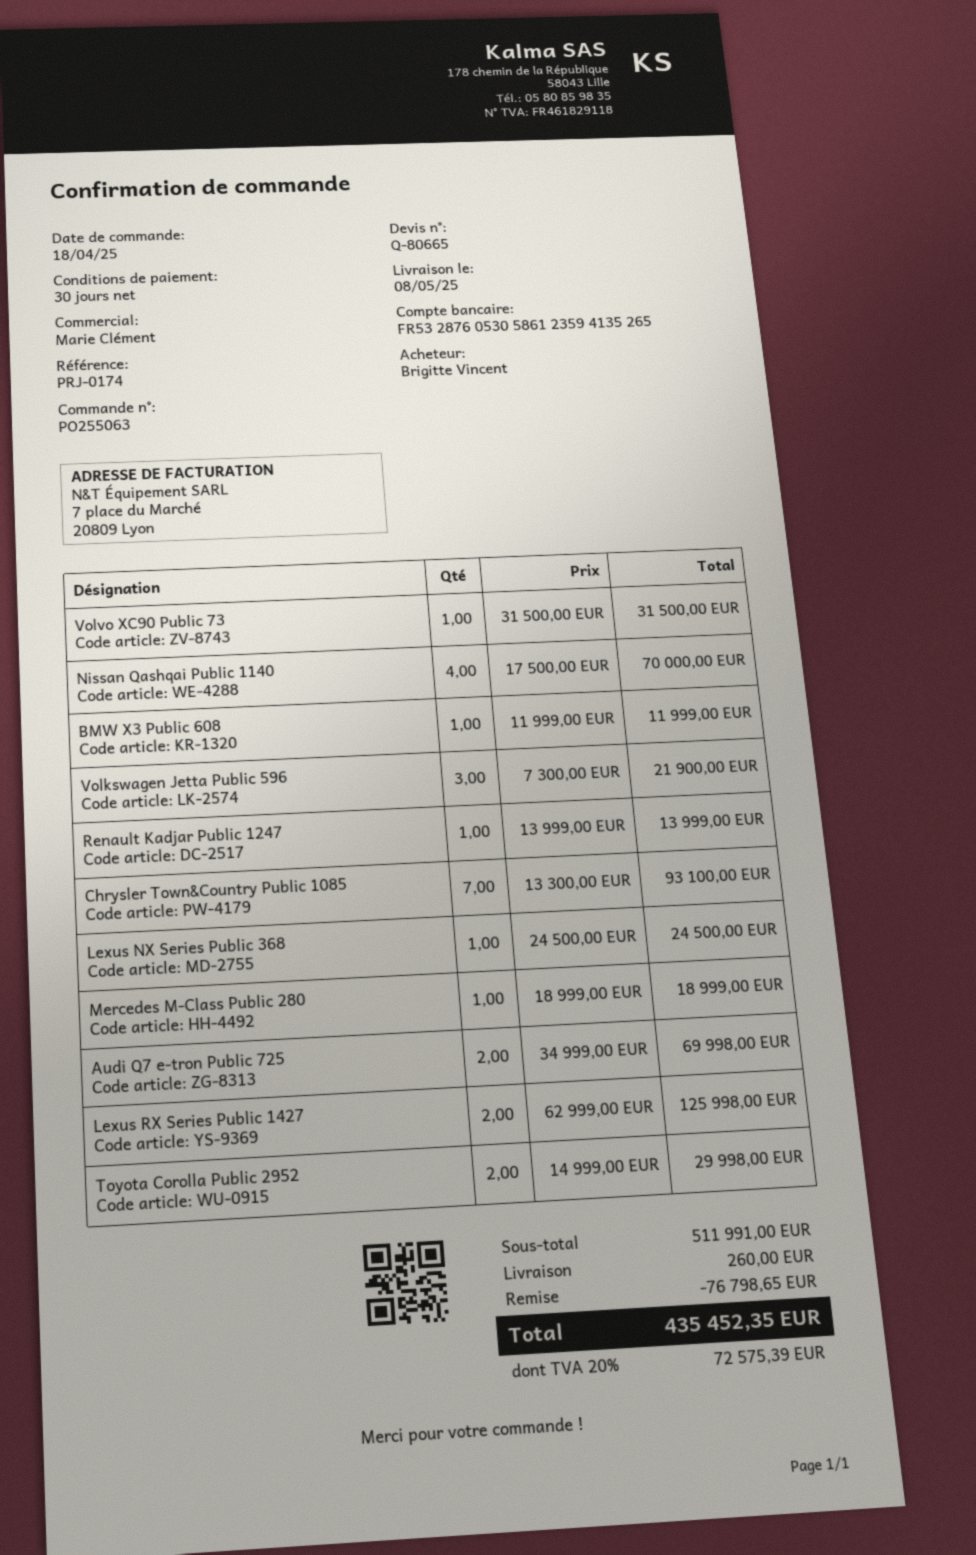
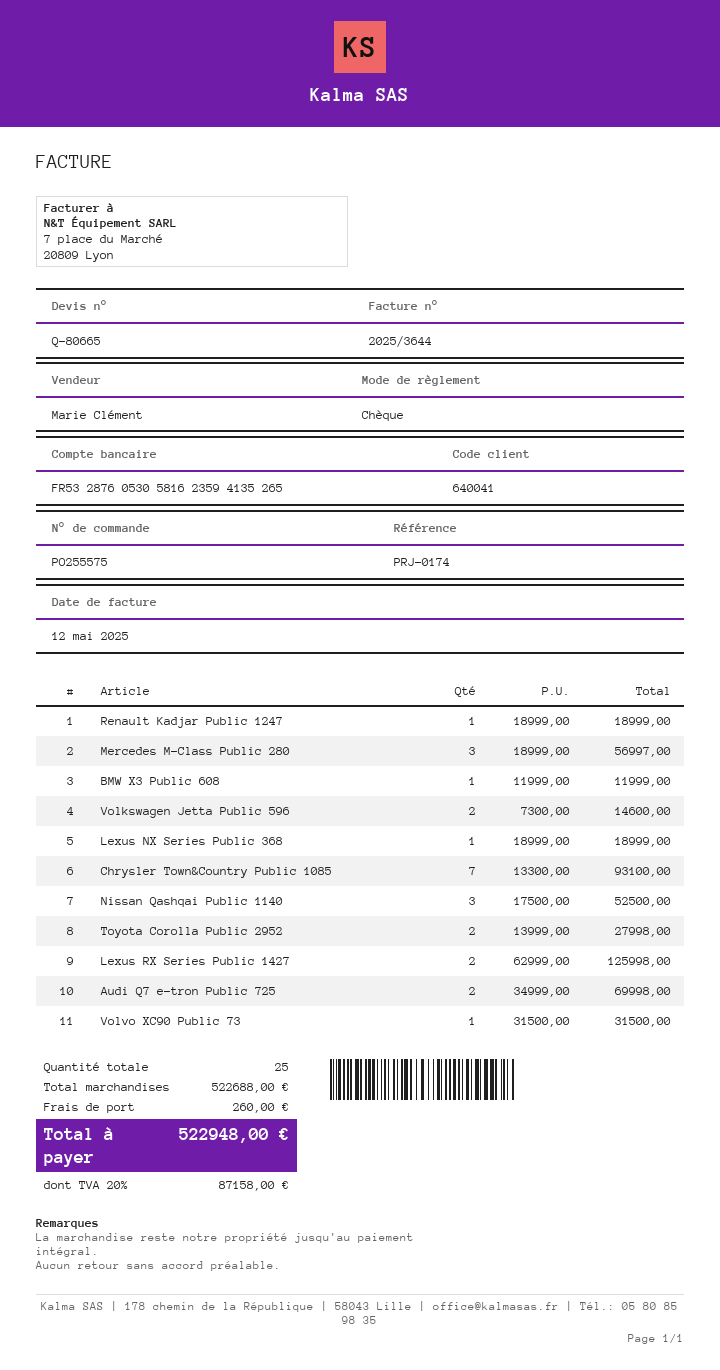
order number: PO255063 -> PO255575
bank account: FR5328760530586123594135265 -> FR5328760530581623594135265
Nissan Qashqai Public 1140: 4 x 17500.00 = 70000.00 -> 3 x 17500.00 = 52500.00
Volkswagen Jetta Public 596: 3 x 7300.00 = 21900.00 -> 2 x 7300.00 = 14600.00
Renault Kadjar Public 1247: 1 x 13999.00 = 13999.00 -> 1 x 18999.00 = 18999.00
Lexus NX Series Public 368: 1 x 24500.00 = 24500.00 -> 1 x 18999.00 = 18999.00
Mercedes M-Class Public 280: 1 x 18999.00 = 18999.00 -> 3 x 18999.00 = 56997.00
Toyota Corolla Public 2952: 2 x 14999.00 = 29998.00 -> 2 x 13999.00 = 27998.00
subtotal: 511991.00 -> 522688.00
discount: 76798.65 -> none
tax: 20% = 72575.39 -> 20% = 87158.00
total: 435452.35 -> 522948.00

